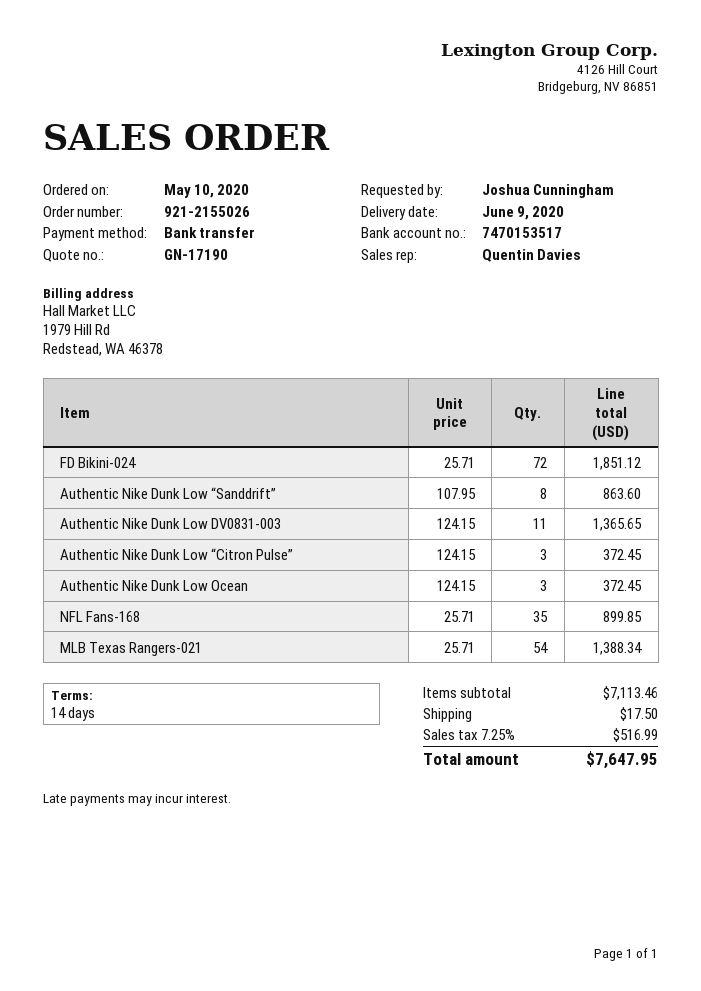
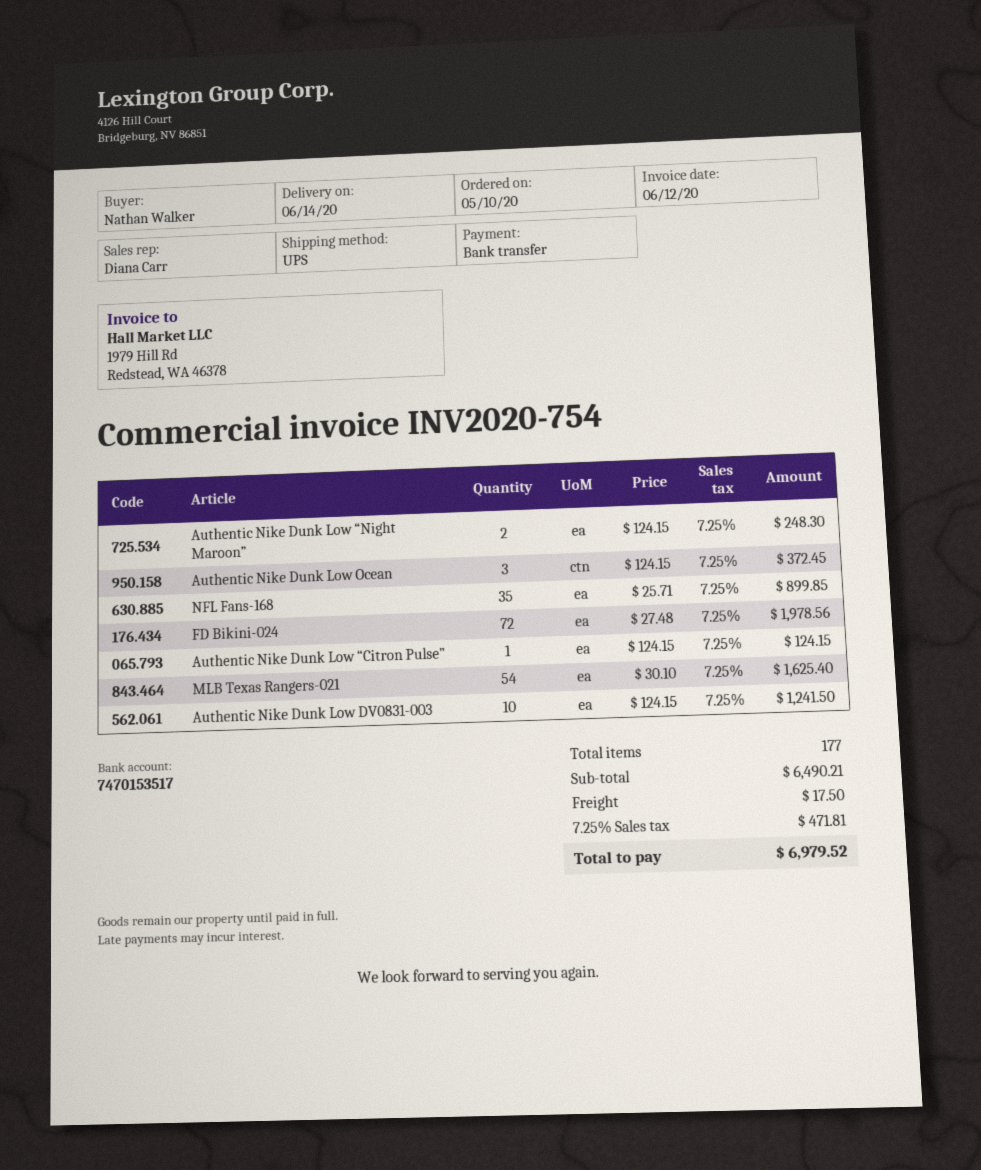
delivery date: 2020-06-09 -> 2020-06-14
ordered by: Joshua Cunningham -> Nathan Walker
sales rep: Quentin Davies -> Diana Carr
FD Bikini-024: 72 x 25.71 = 1851.12 -> 72 x 27.48 = 1978.56
Authentic Nike Dunk Low “Sanddrift”: 8 x 107.95 = 863.60 -> none
Authentic Nike Dunk Low DV0831-003: 11 x 124.15 = 1365.65 -> 10 x 124.15 = 1241.50
Authentic Nike Dunk Low “Citron Pulse”: 3 x 124.15 = 372.45 -> 1 x 124.15 = 124.15
MLB Texas Rangers-021: 54 x 25.71 = 1388.34 -> 54 x 30.10 = 1625.40
Authentic Nike Dunk Low “Night Maroon”: none -> 2 x 124.15 = 248.30
subtotal: 7113.46 -> 6490.21
tax: 7.25% = 516.99 -> 7.25% = 471.81
total: 7647.95 -> 6979.52

